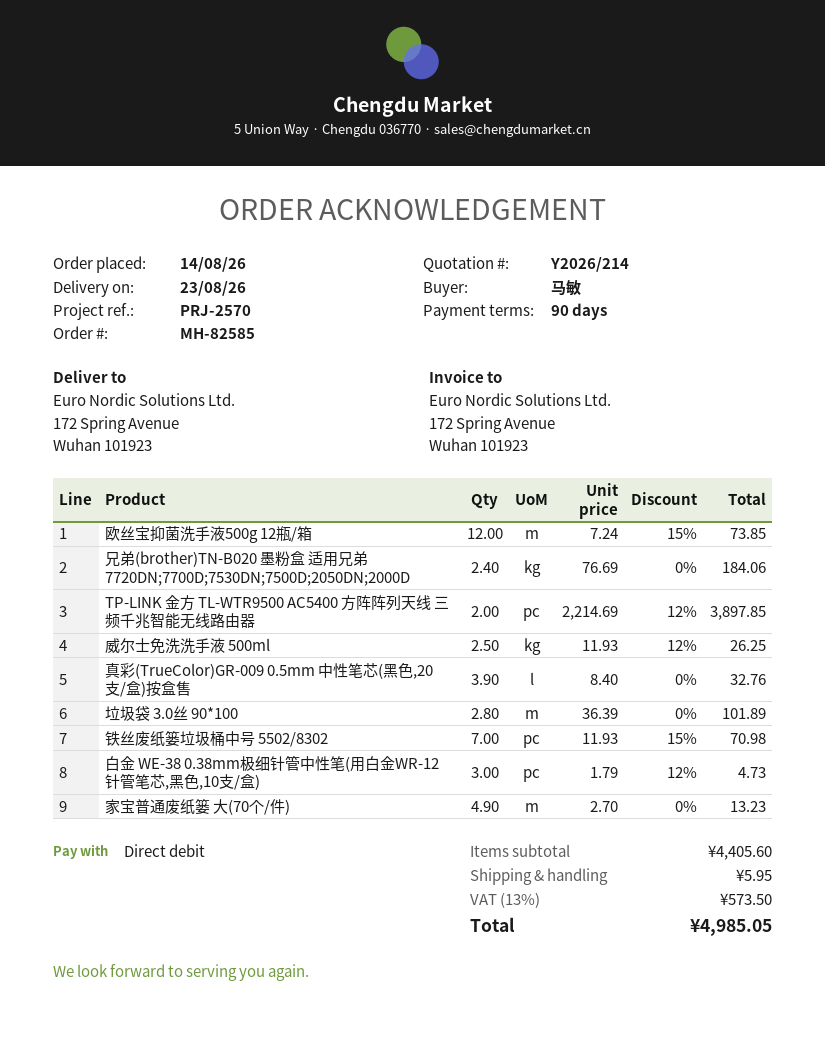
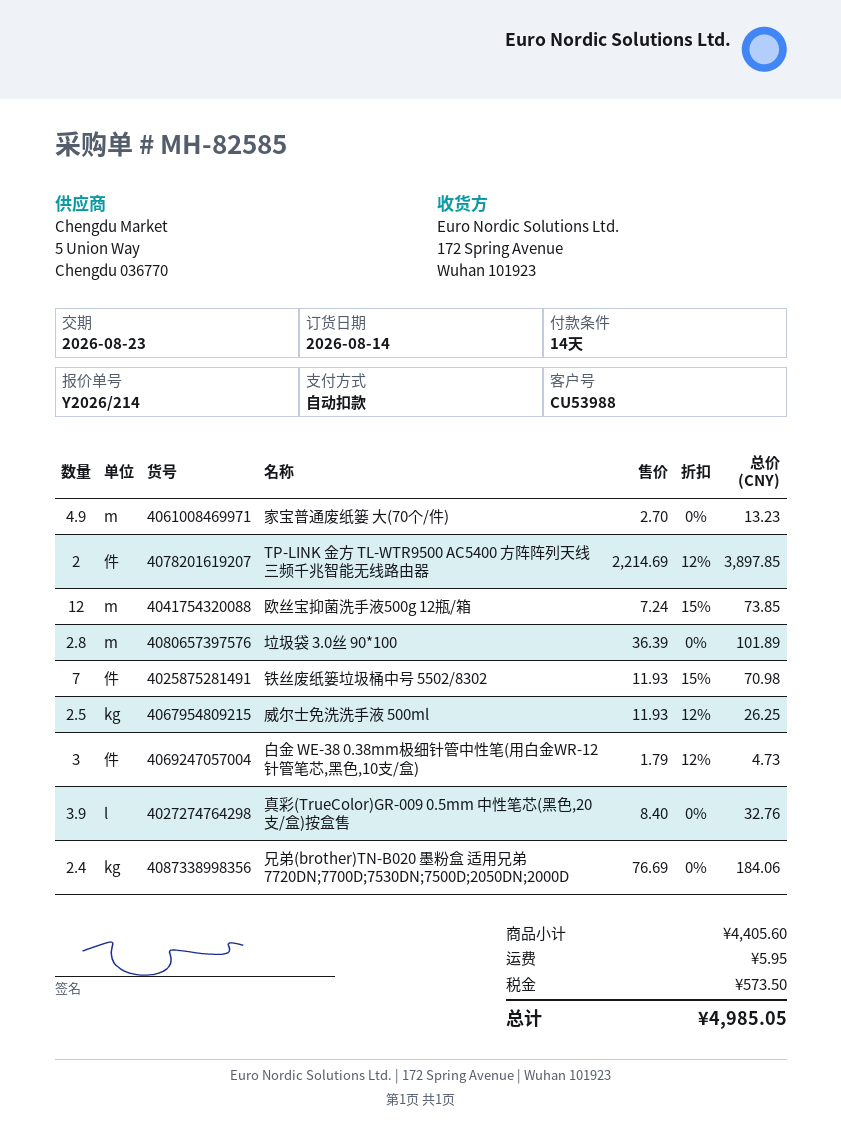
payment terms: 90 days -> 14 days

